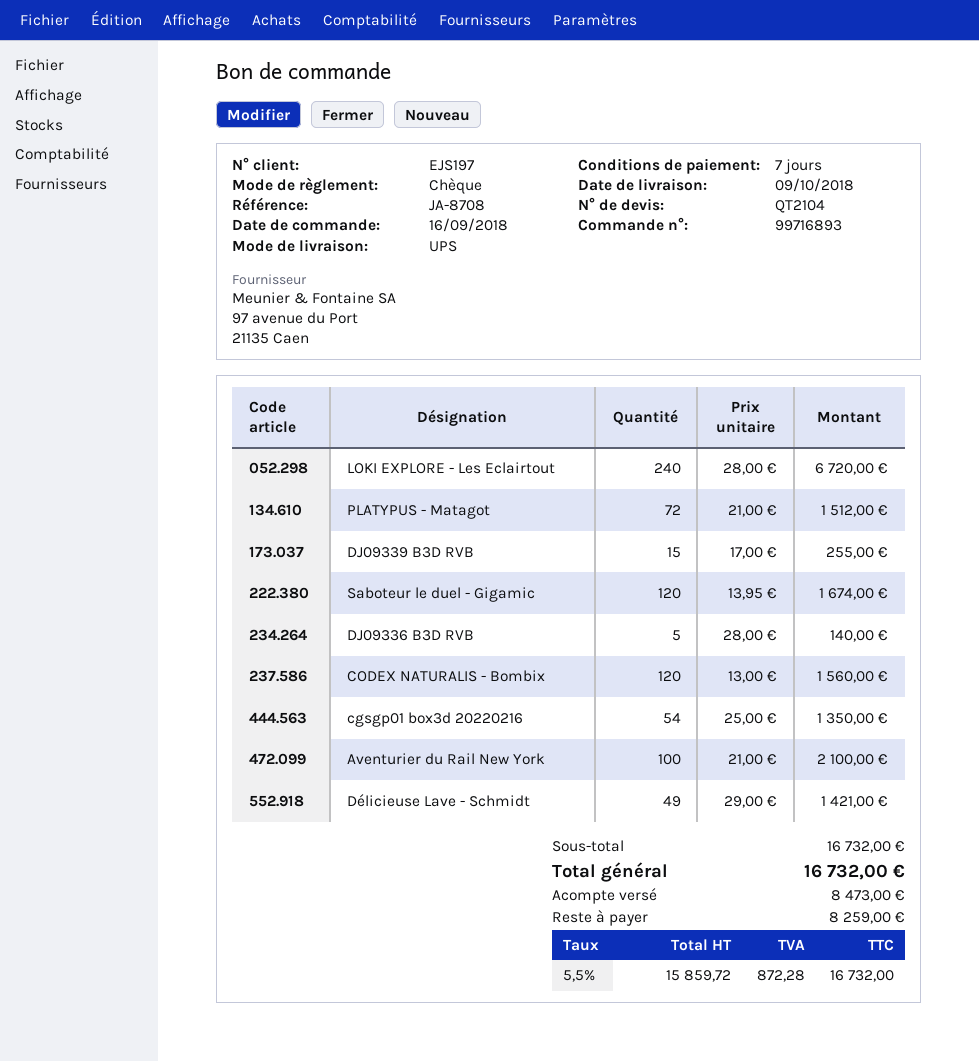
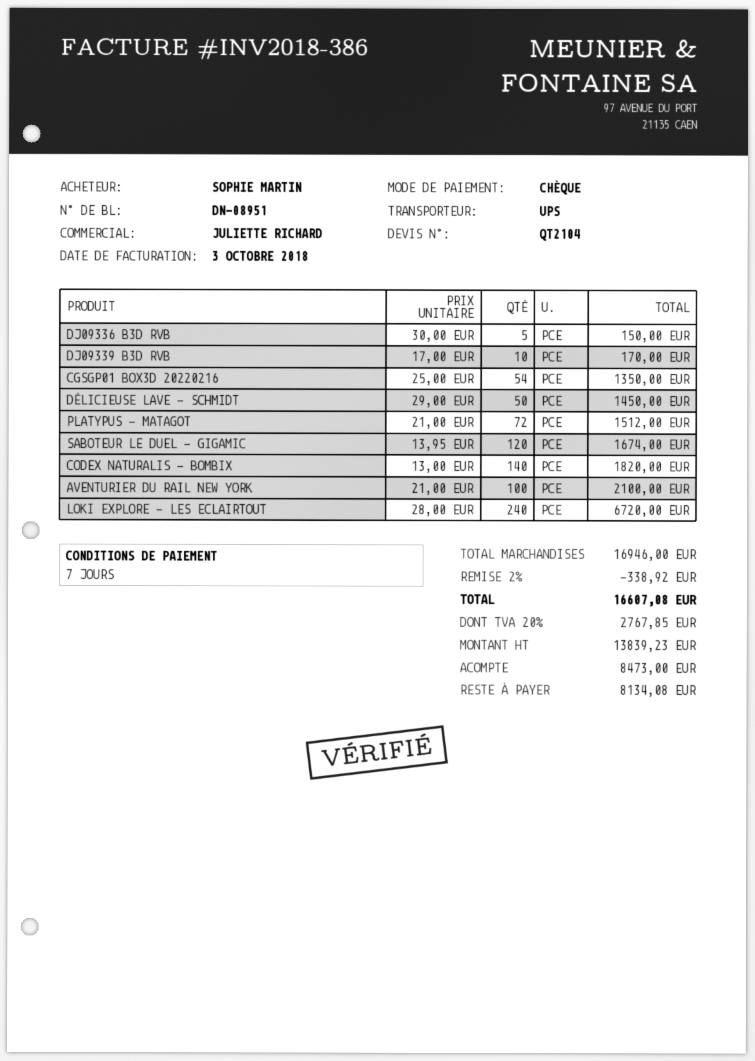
DJ09339 B3D RVB: 15 x 17.00 = 255.00 -> 10 x 17.00 = 170.00
DJ09336 B3D RVB: 5 x 28.00 = 140.00 -> 5 x 30.00 = 150.00
CODEX NATURALIS - Bombix: 120 x 13.00 = 1560.00 -> 140 x 13.00 = 1820.00
Délicieuse Lave - Schmidt: 49 x 29.00 = 1421.00 -> 50 x 29.00 = 1450.00
subtotal: 16732.00 -> 16946.00
discount: none -> 2% = 338.92
net: 15859.72 -> 13839.23
tax: 5.5% = 872.28 -> 20% = 2767.85
total: 16732.00 -> 16607.08
balance: 8259.00 -> 8134.08

